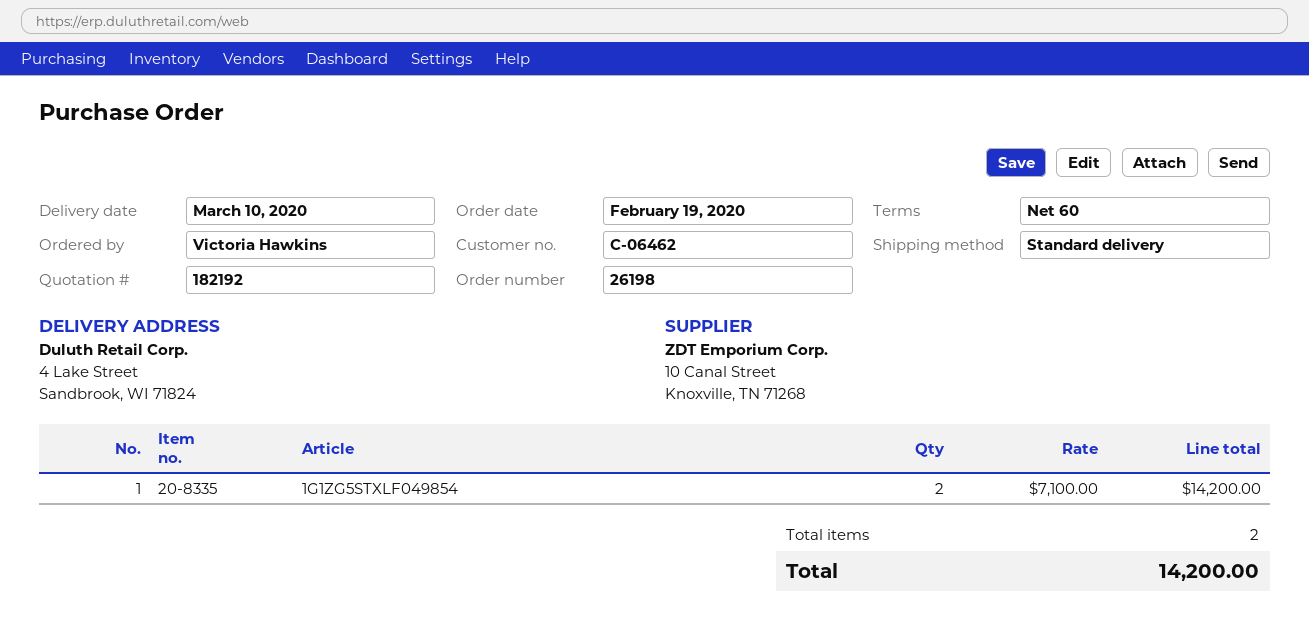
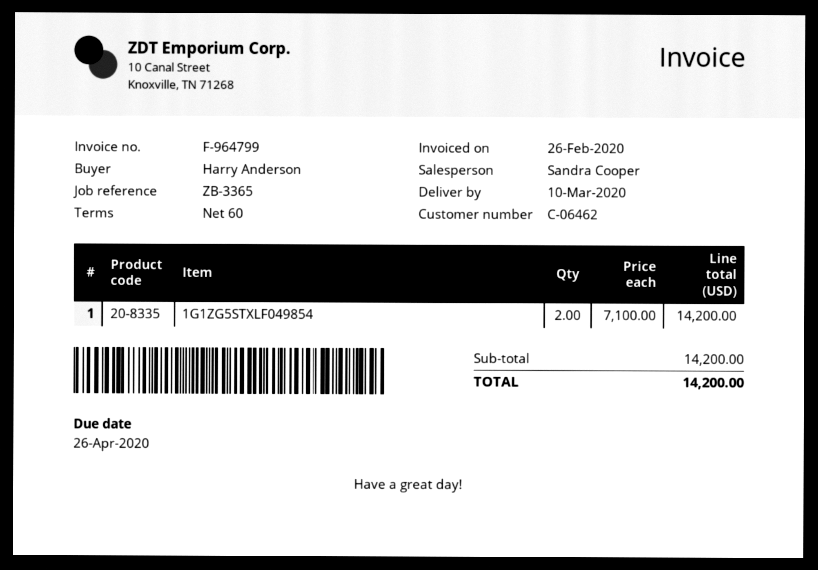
ordered by: Victoria Hawkins -> Harry Anderson

